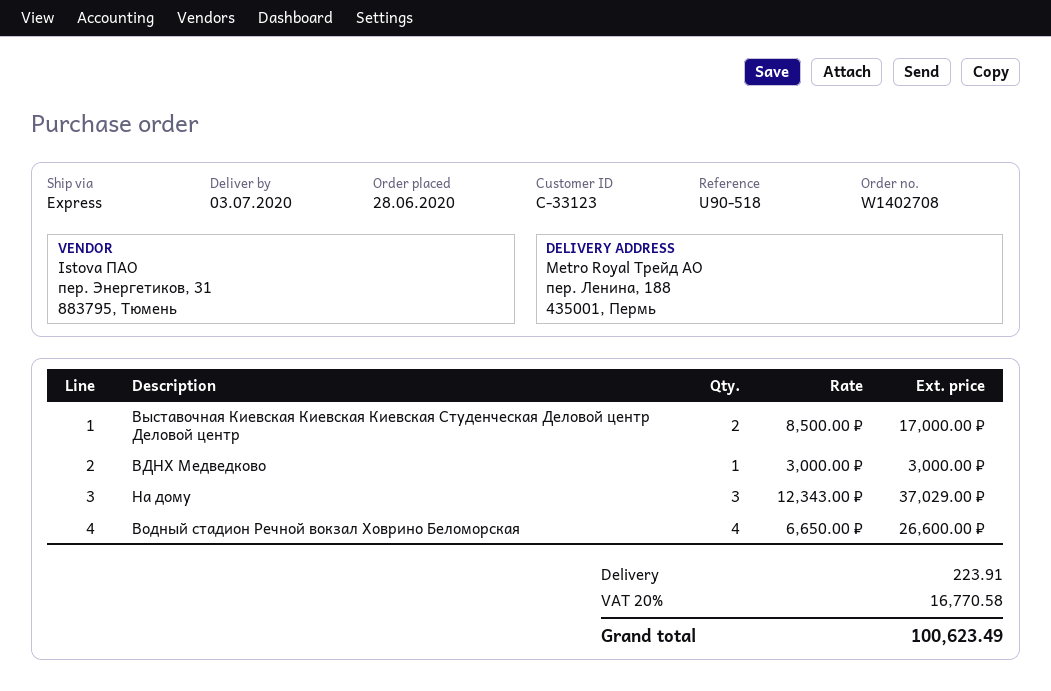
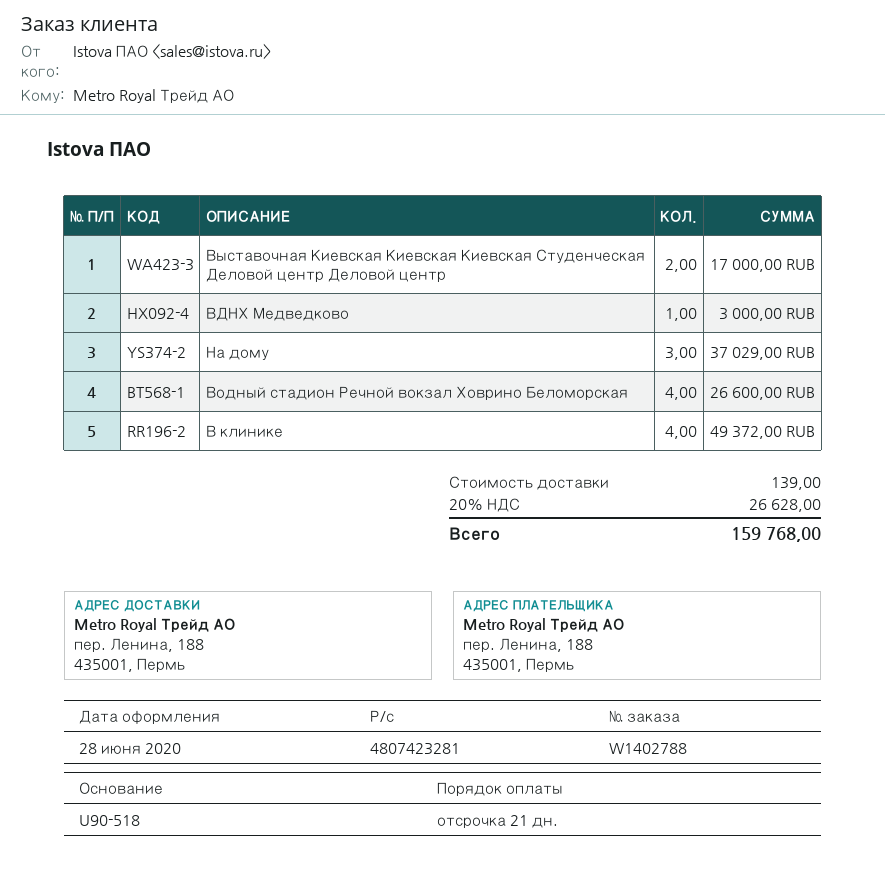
order number: W1402708 -> W1402788
В клинике: none -> 4 for 49372.00
shipping: 223.91 -> 139.00
tax: 20% = 16770.58 -> 20% = 26628.00
total: 100623.49 -> 159768.00

